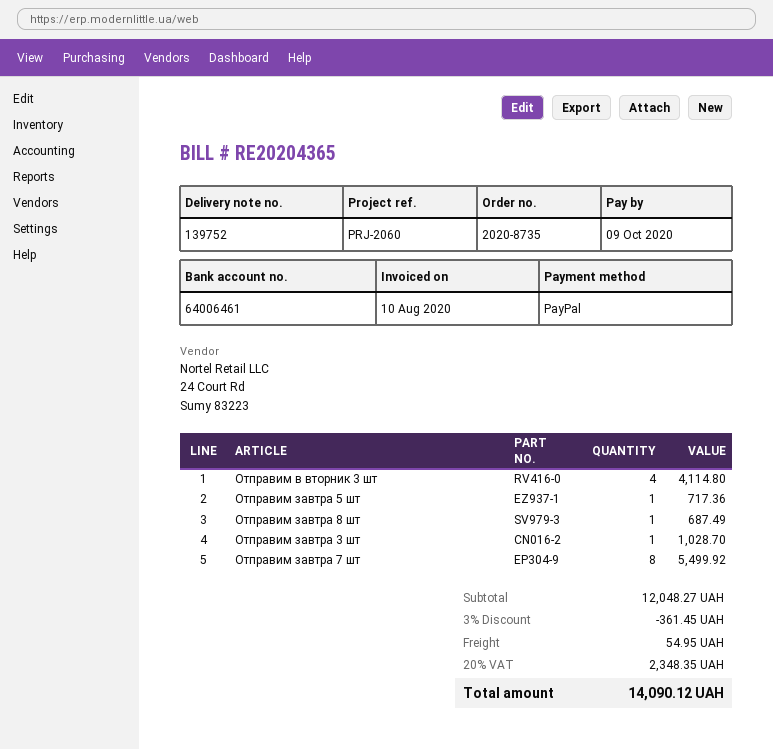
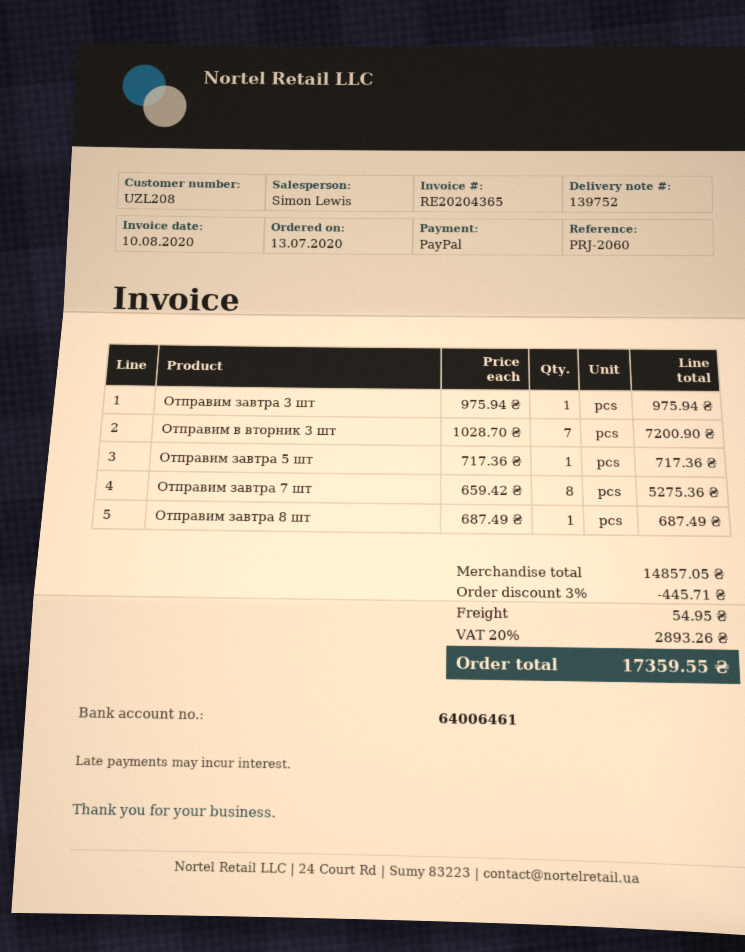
Отправим в вторник 3 шт: 4 for 4114.80 -> 7 for 7200.90
Отправим завтра 3 шт: 1 for 1028.70 -> 1 for 975.94
Отправим завтра 7 шт: 8 for 5499.92 -> 8 for 5275.36
subtotal: 12048.27 -> 14857.05
discount: 3% = 361.45 -> 3% = 445.71
tax: 20% = 2348.35 -> 20% = 2893.26
total: 14090.12 -> 17359.55

